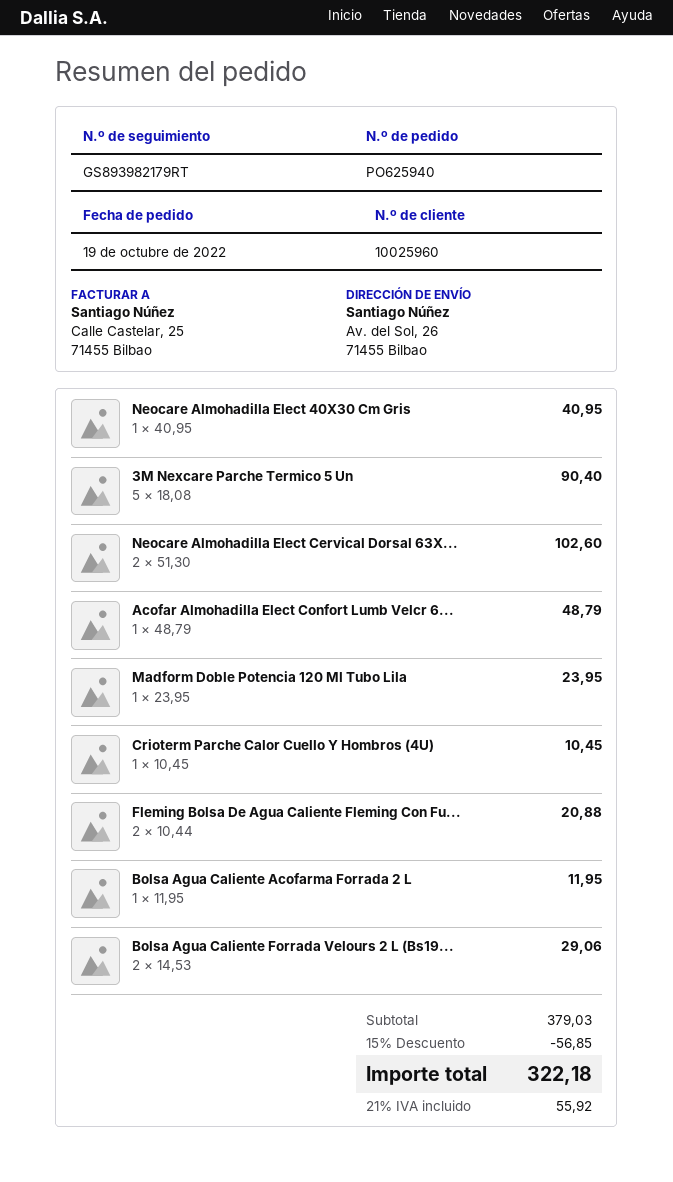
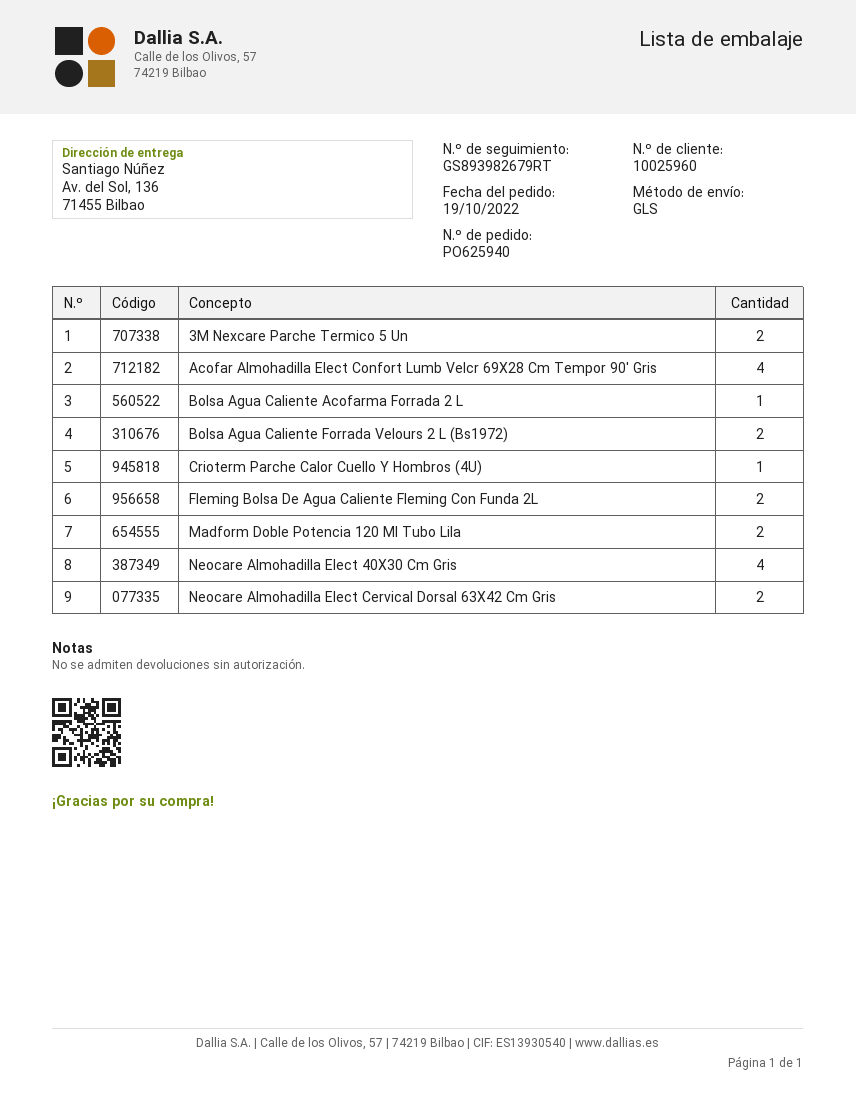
tracking number: GS893982179RT -> GS893982679RT
ship to: Av. del Sol, 26, 71455 Bilbao -> Av. del Sol, 136, 71455 Bilbao
Neocare Almohadilla Elect 40X30 Cm Gris: 1 -> 4
3M Nexcare Parche Termico 5 Un: 5 -> 2
Acofar Almohadilla Elect Confort Lumb Velcr 6...: 1 -> 4
Madform Doble Potencia 120 Ml Tubo Lila: 1 -> 2

